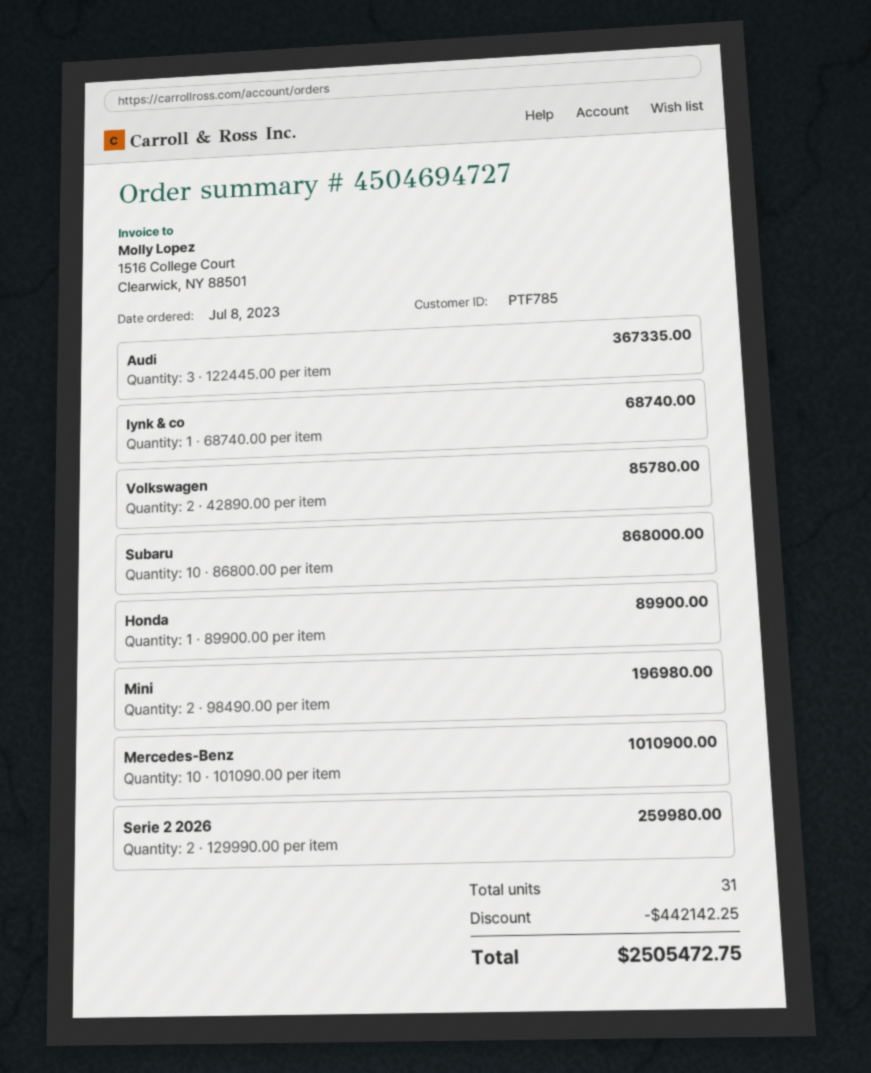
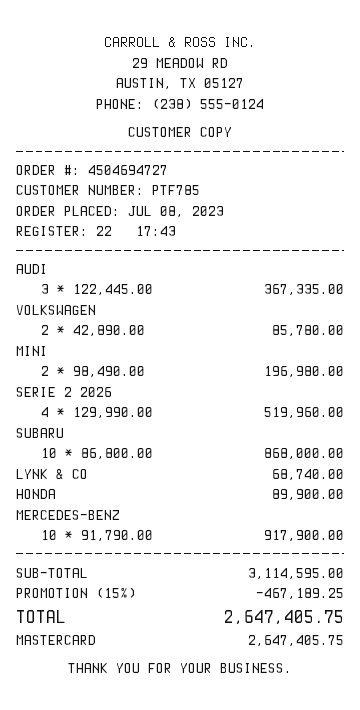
Mercedes-Benz: 10 x 101090.00 = 1010900.00 -> 10 x 91790.00 = 917900.00
Serie 2 2026: 2 x 129990.00 = 259980.00 -> 4 x 129990.00 = 519960.00
discount: 442142.25 -> 467189.25
total: 2505472.75 -> 2647405.75

